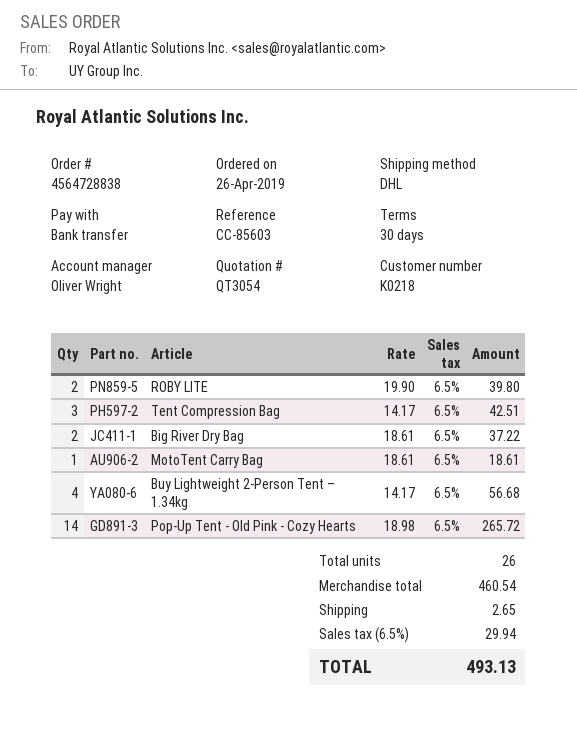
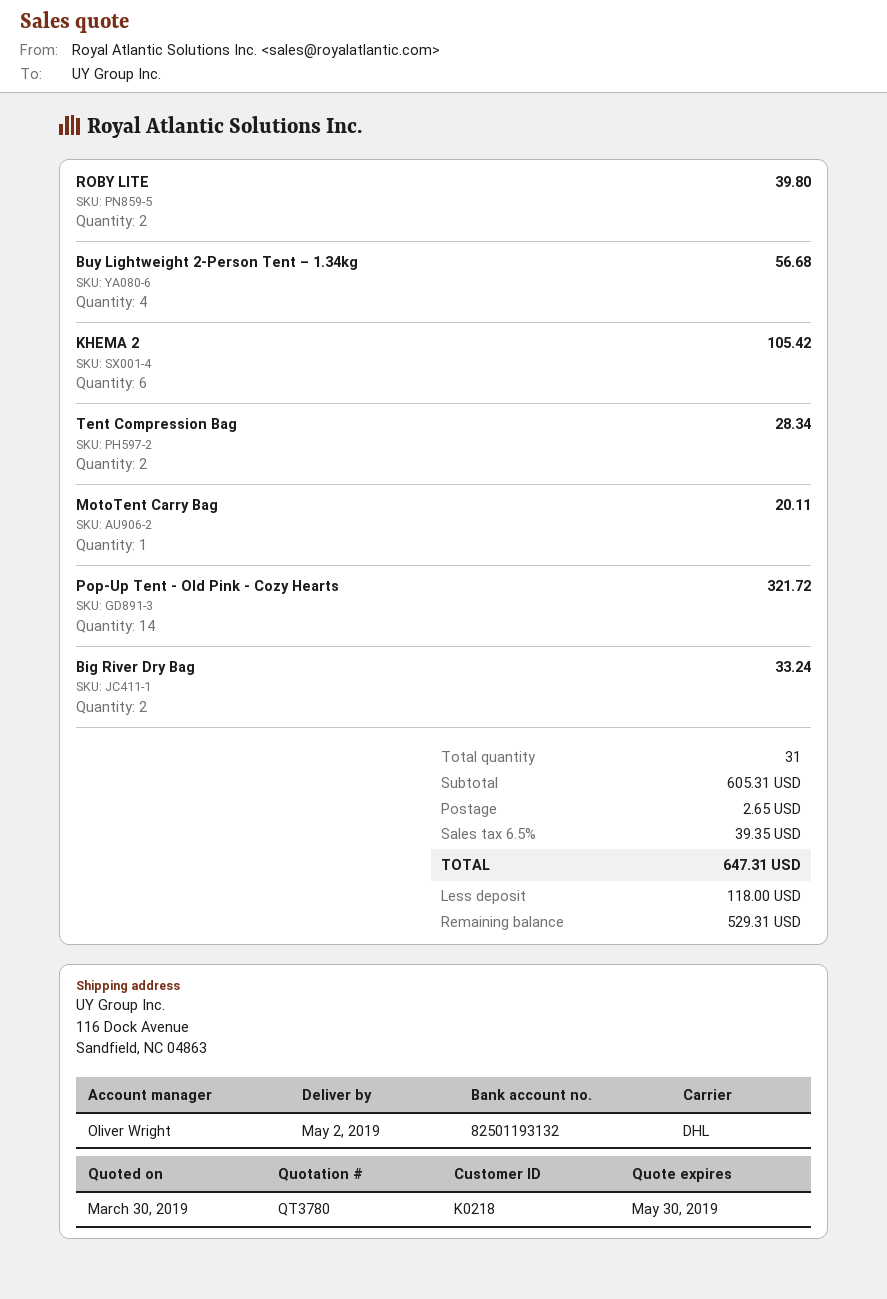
quote number: QT3054 -> QT3780
Tent Compression Bag: 3 for 42.51 -> 2 for 28.34
Big River Dry Bag: 2 for 37.22 -> 2 for 33.24
MotoTent Carry Bag: 1 for 18.61 -> 1 for 20.11
Pop-Up Tent - Old Pink - Cozy Hearts: 14 for 265.72 -> 14 for 321.72
KHEMA 2: none -> 6 for 105.42
total quantity: 26 -> 31
subtotal: 460.54 -> 605.31
tax: 6.5% = 29.94 -> 6.5% = 39.35
total: 493.13 -> 647.31

